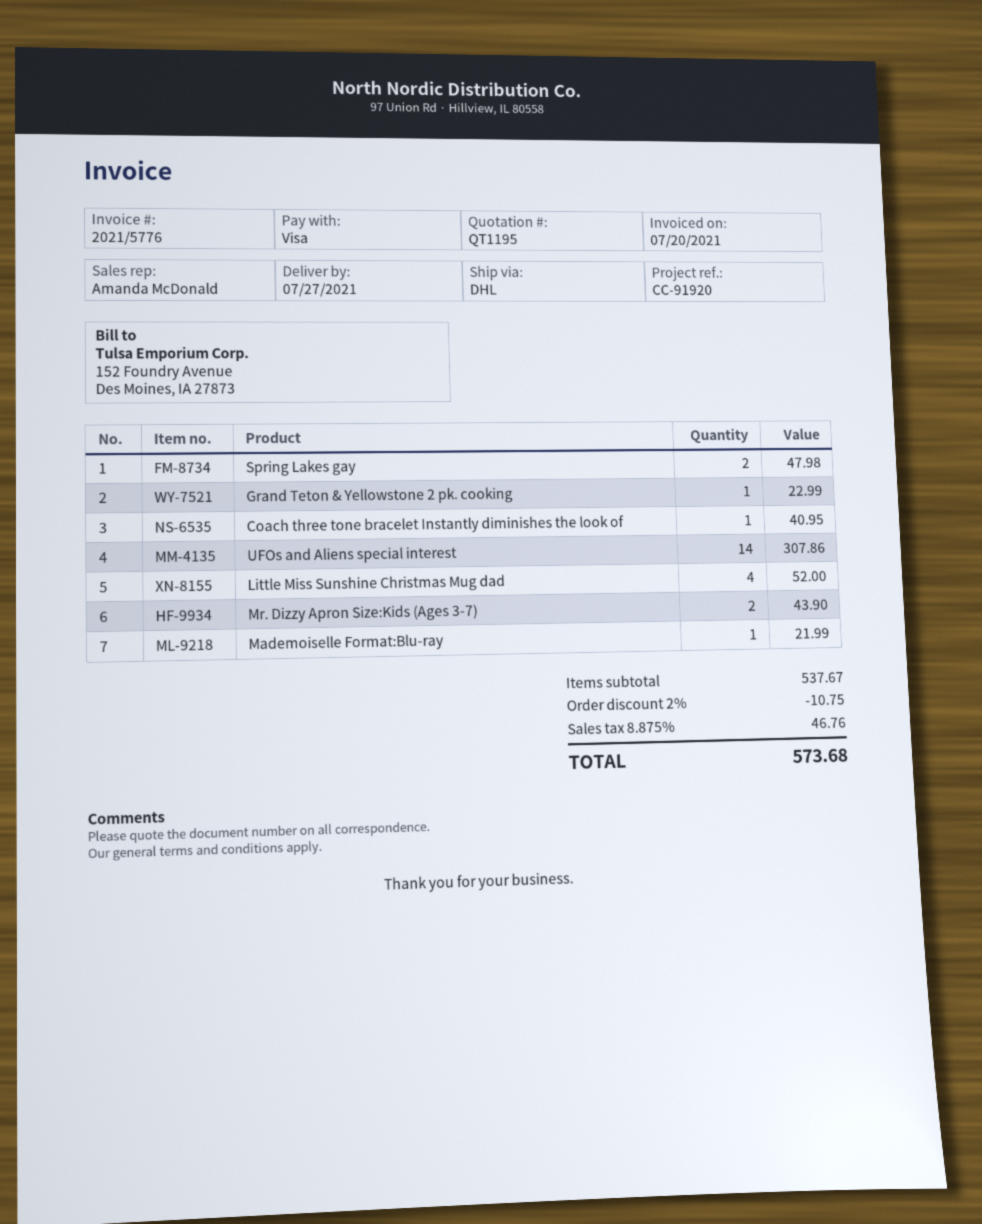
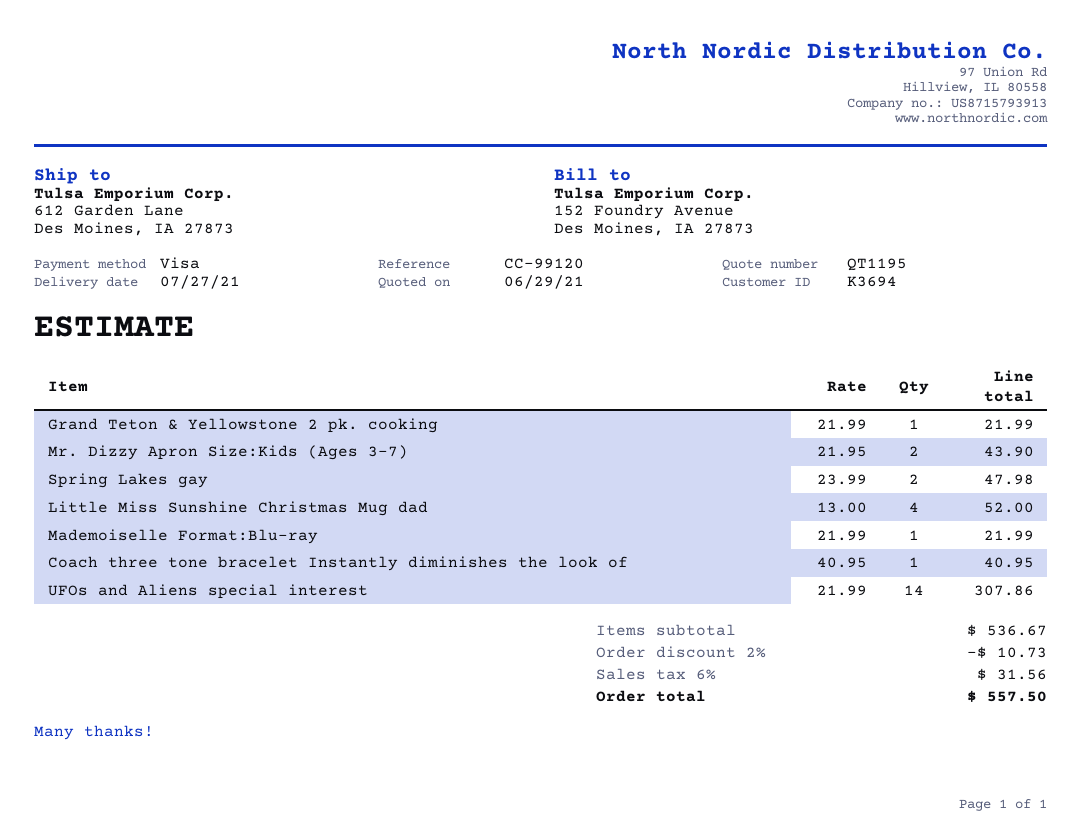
reference: CC-91920 -> CC-99120
Grand Teton & Yellowstone 2 pk. cooking: 1 for 22.99 -> 1 for 21.99
subtotal: 537.67 -> 536.67
discount: 2% = 10.75 -> 2% = 10.73
tax: 8.875% = 46.76 -> 6% = 31.56
total: 573.68 -> 557.50

